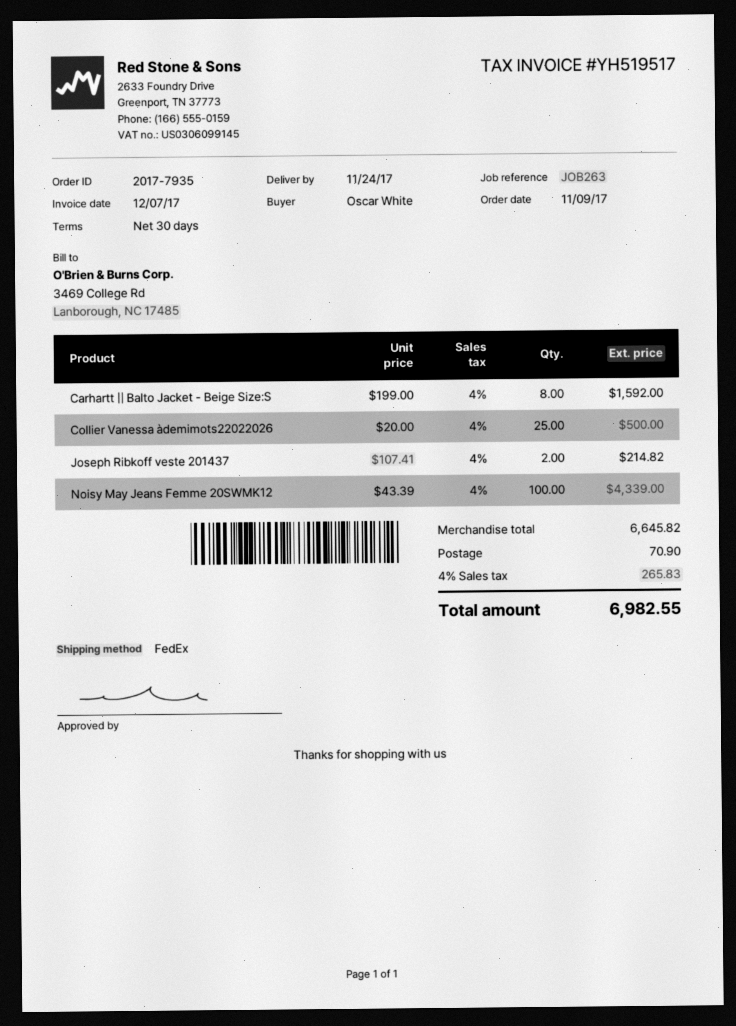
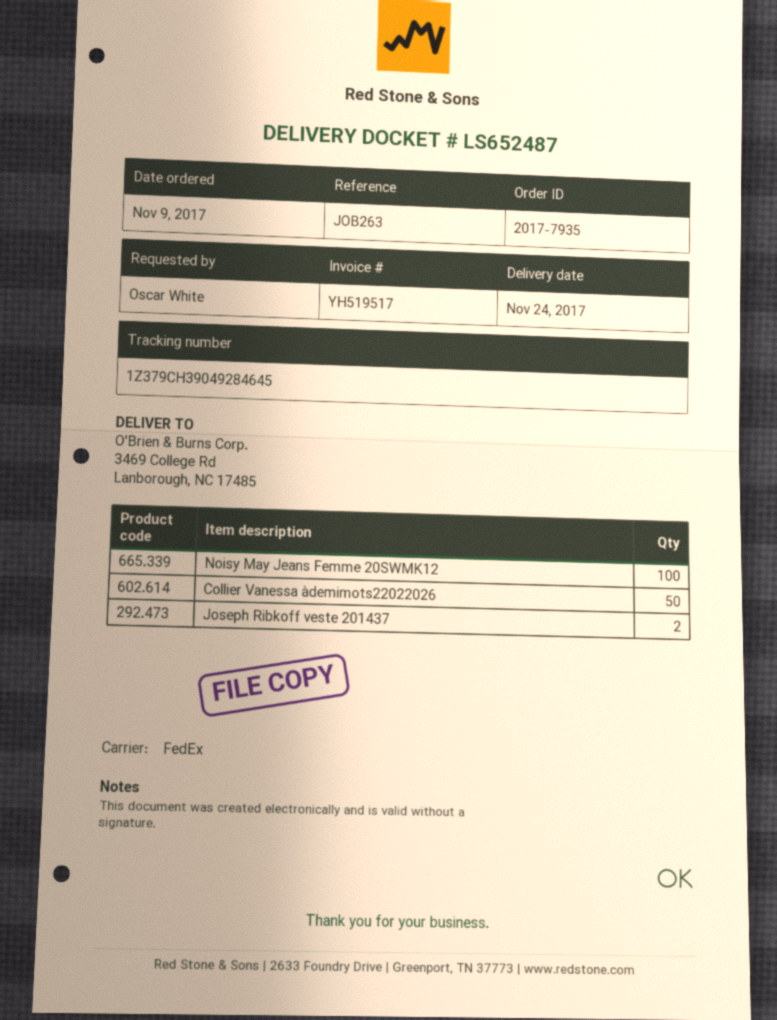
Carhartt || Balto Jacket - Beige Size:S: 8 -> none
Collier Vanessa àdemimots22022026: 25 -> 50

